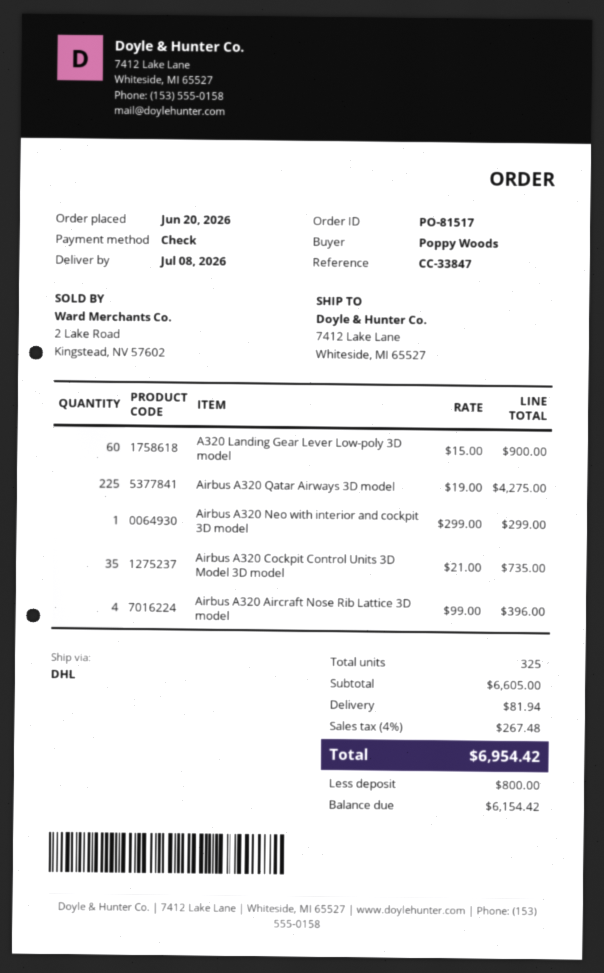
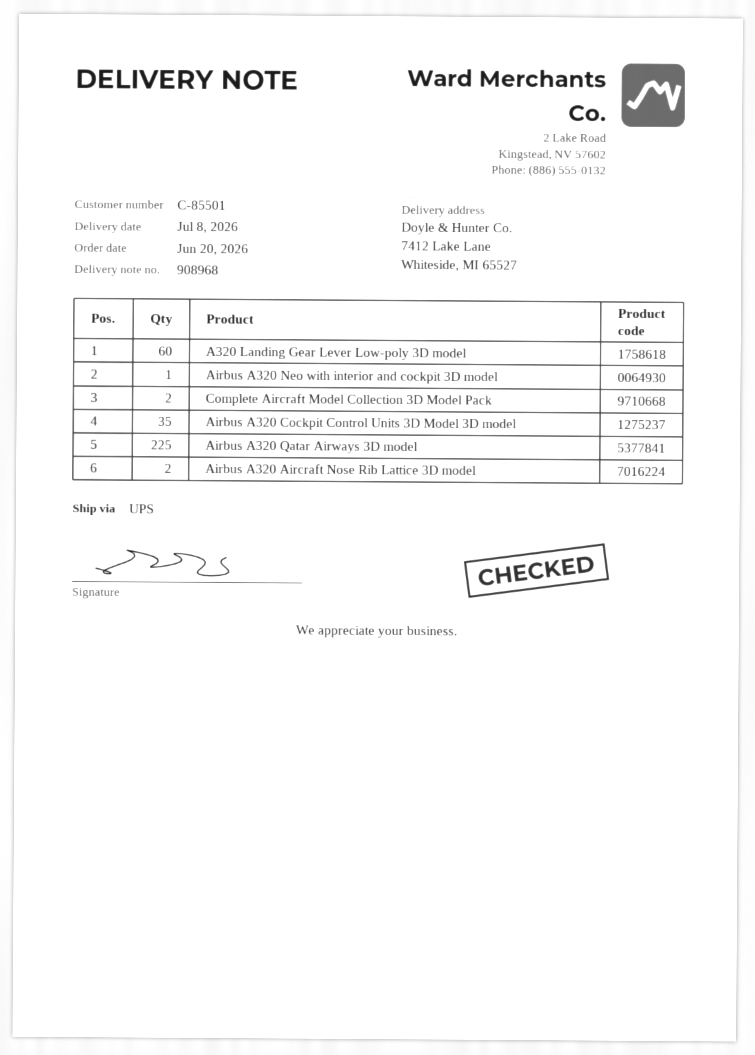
shipping method: DHL -> UPS
Airbus A320 Aircraft Nose Rib Lattice 3D model: 4 -> 2
Complete Aircraft Model Collection 3D Model Pack: none -> 2

